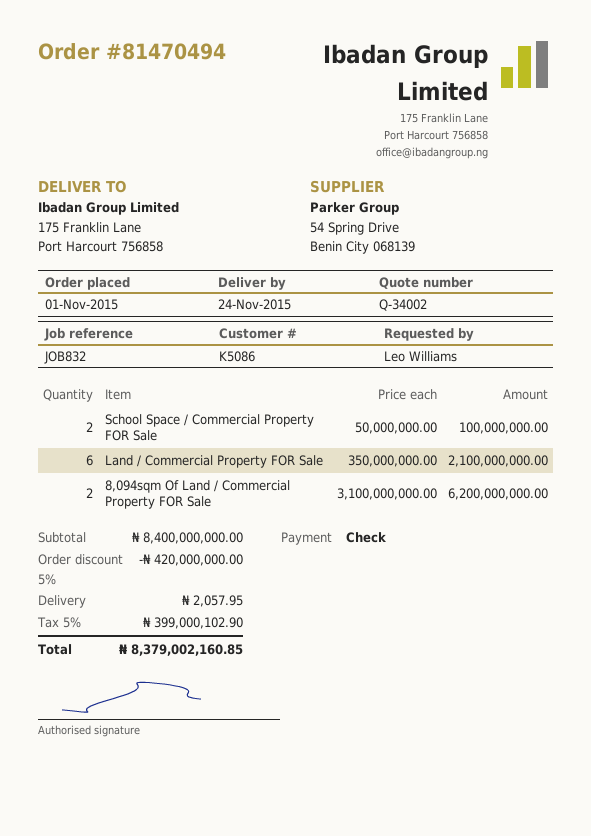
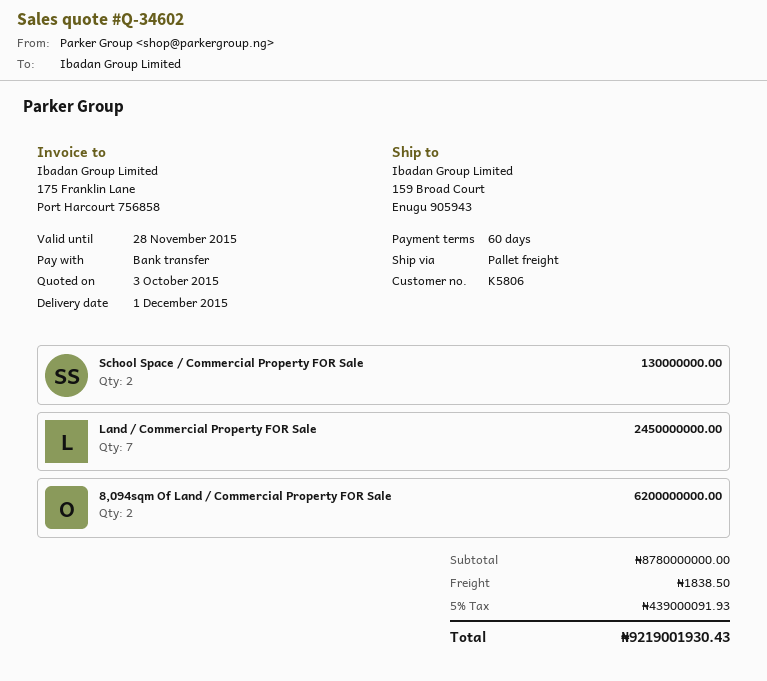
quote number: Q-34002 -> Q-34602
delivery date: 2015-11-24 -> 2015-12-01
customer number: K5086 -> K5806
payment method: cheque -> bank transfer
ship to: 175 Franklin Lane, Port Harcourt 756858 -> 159 Broad Court, Enugu 905943
School Space / Commercial Property FOR Sale: 2 for 100000000.00 -> 2 for 130000000.00
Land / Commercial Property FOR Sale: 6 for 2100000000.00 -> 7 for 2450000000.00
subtotal: 8400000000.00 -> 8780000000.00
discount: 5% = 420000000.00 -> none
shipping: 2057.95 -> 1838.50
tax: 5% = 399000102.90 -> 5% = 439000091.93
total: 8379002160.85 -> 9219001930.43

